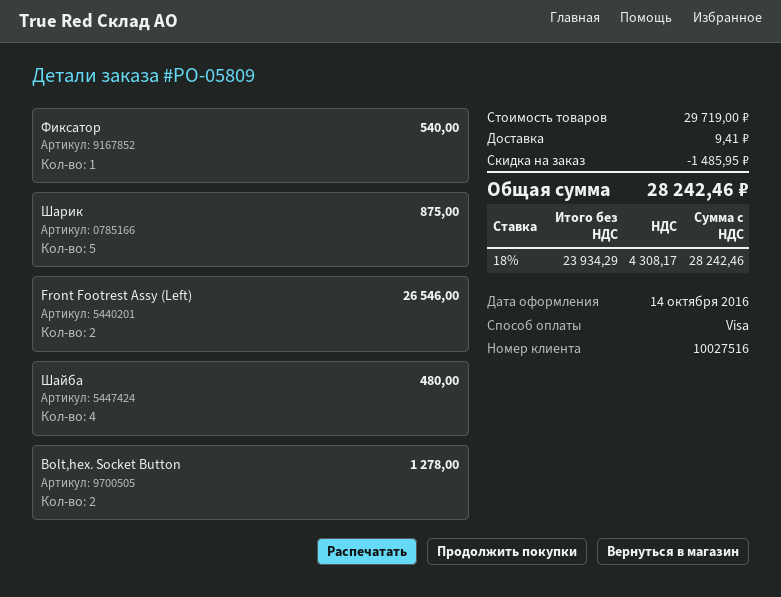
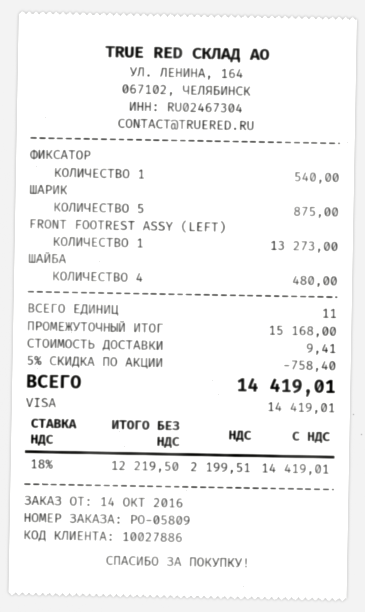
customer number: 10027516 -> 10027886
Front Footrest Assy (Left): 2 for 26546.00 -> 1 for 13273.00
Bolt,hex. Socket Button: 2 for 1278.00 -> none
subtotal: 29719.00 -> 15168.00
discount: 1485.95 -> 758.40
net: 23934.29 -> 12219.50
tax: 18% = 4308.17 -> 18% = 2199.51
total: 28242.46 -> 14419.01

